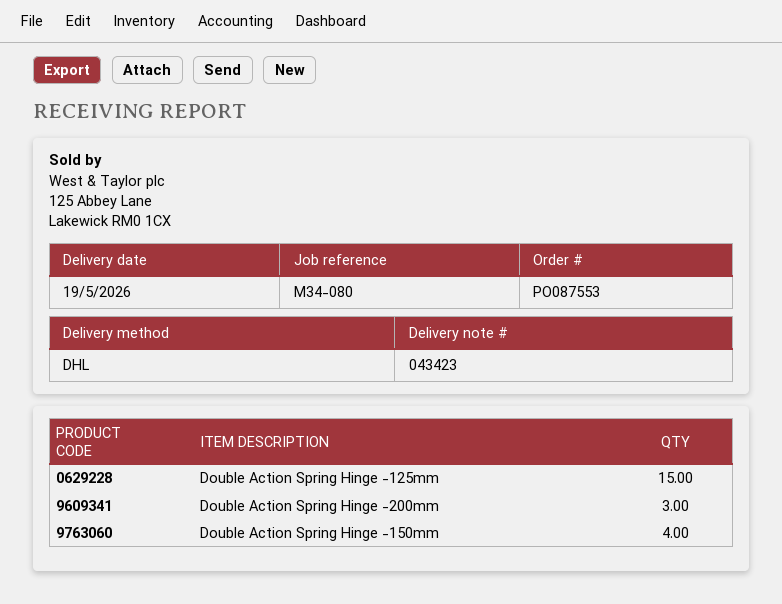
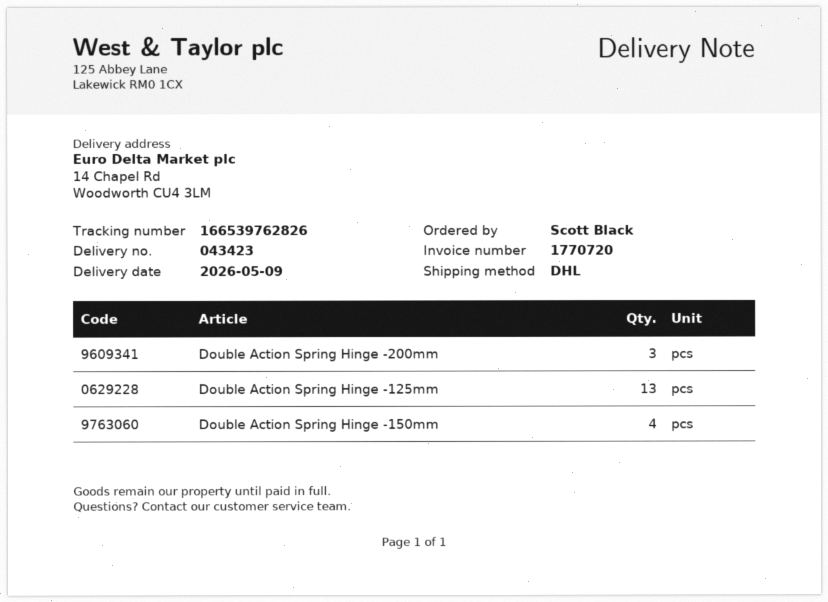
delivery date: 2026-05-19 -> 2026-05-09
Double Action Spring Hinge -125mm: 15 -> 13

